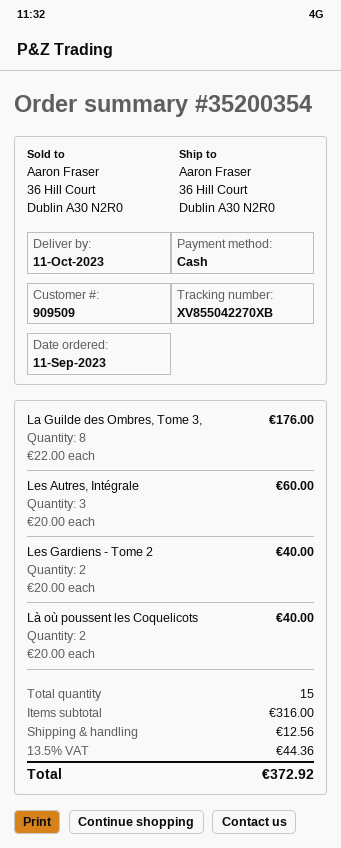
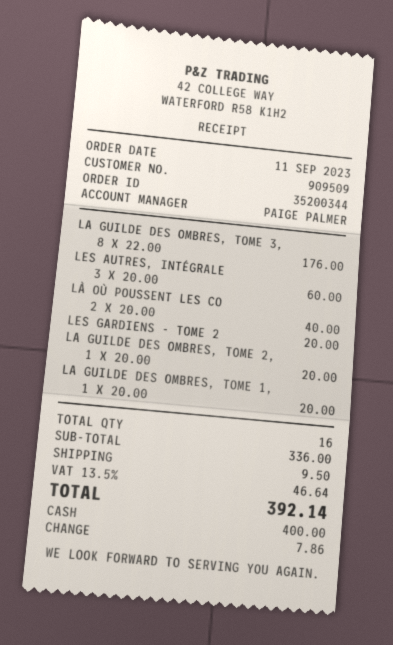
order number: 35200354 -> 35200344
Les Gardiens - Tome 2: 2 x 20.00 = 40.00 -> 1 x 20.00 = 20.00
LA GUILDE DES OMBRES, TOME 2,: none -> 1 x 20.00 = 20.00
LA GUILDE DES OMBRES, TOME 1,: none -> 1 x 20.00 = 20.00
total quantity: 15 -> 16
subtotal: 316.00 -> 336.00
shipping: 12.56 -> 9.50
tax: 13.5% = 44.36 -> 13.5% = 46.64
total: 372.92 -> 392.14

